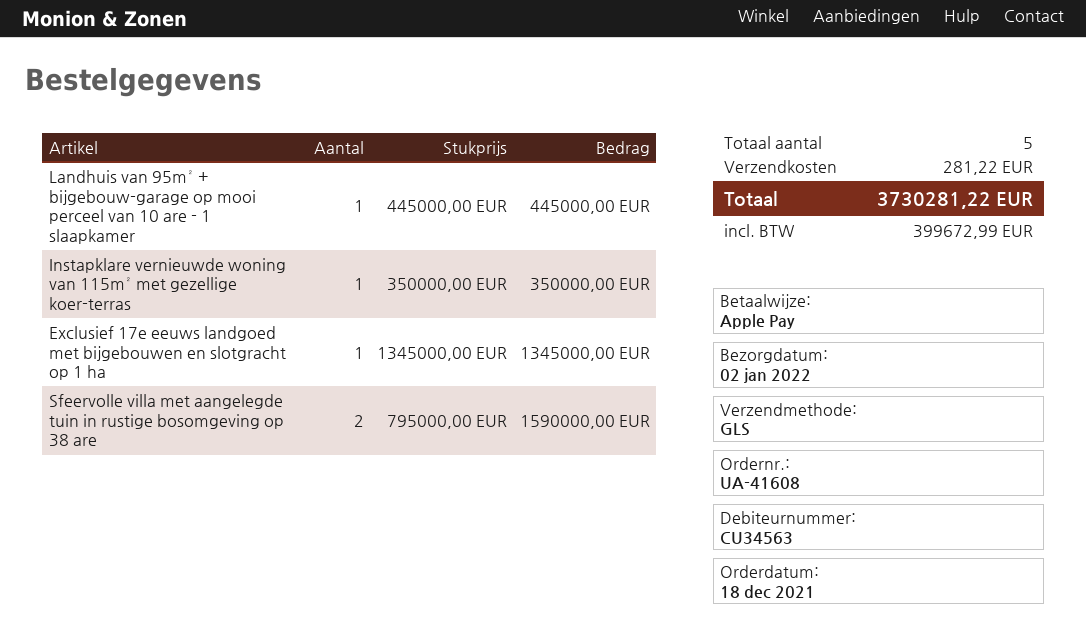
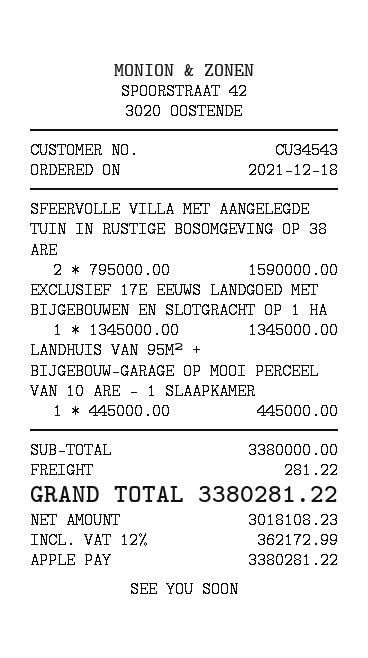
customer number: CU34563 -> CU34543
Instapklare vernieuwde woning van 115m² met gezellige koer-terras: 1 x 350000.00 = 350000.00 -> none
tax: 399672.99 -> 362172.99
total: 3730281.22 -> 3380281.22

